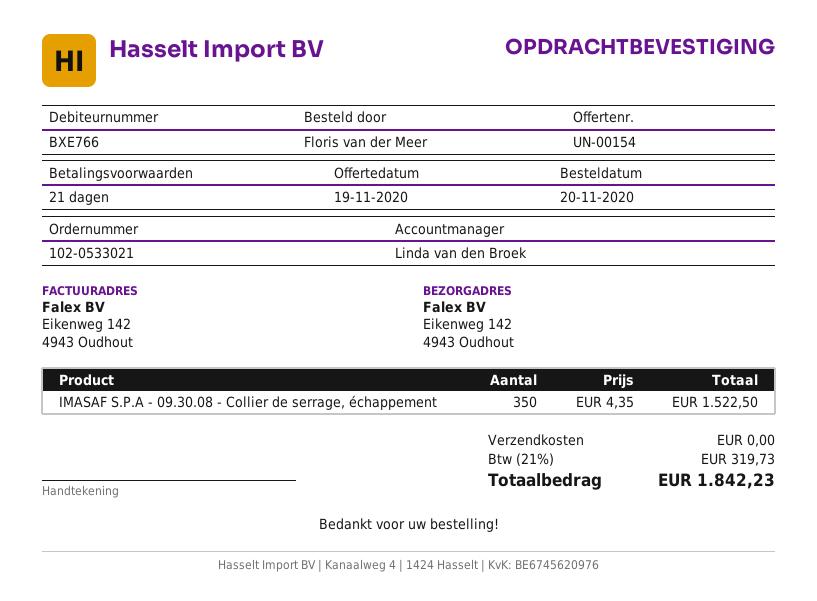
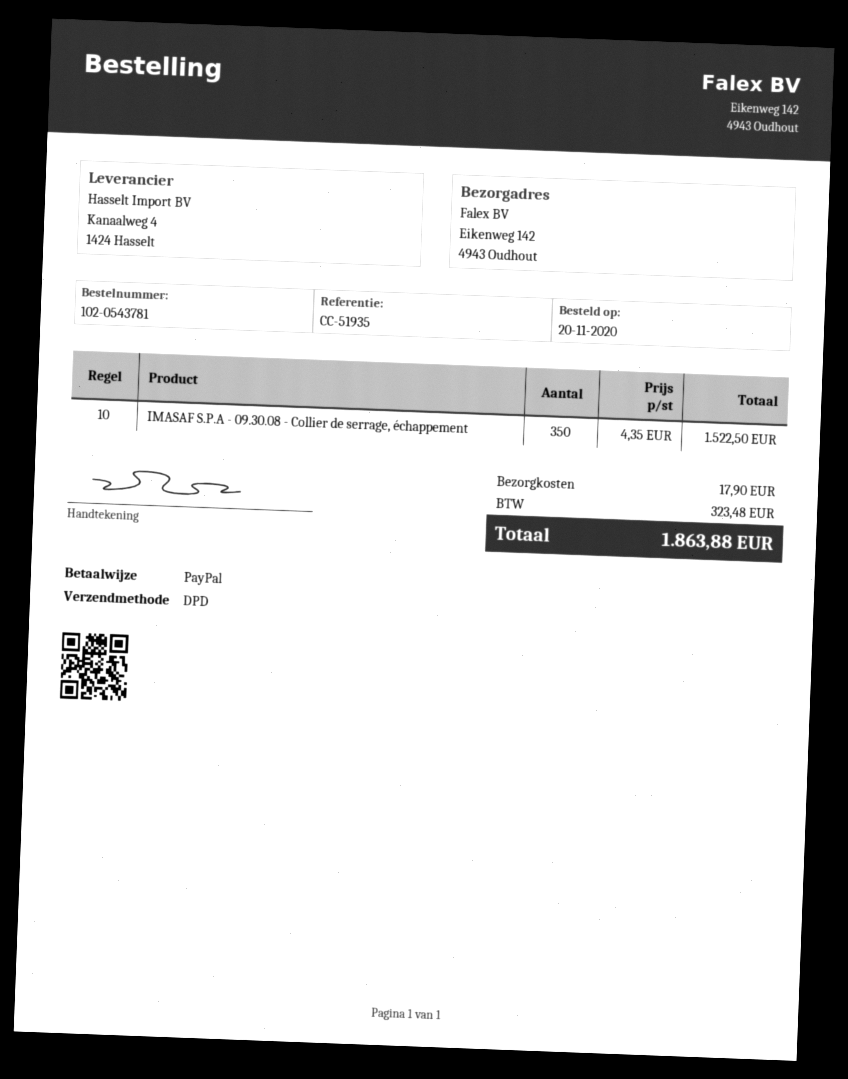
order number: 102-0533021 -> 102-0543781
shipping: 0.00 -> 17.90
tax: 319.73 -> 323.48
total: 1842.23 -> 1863.88

